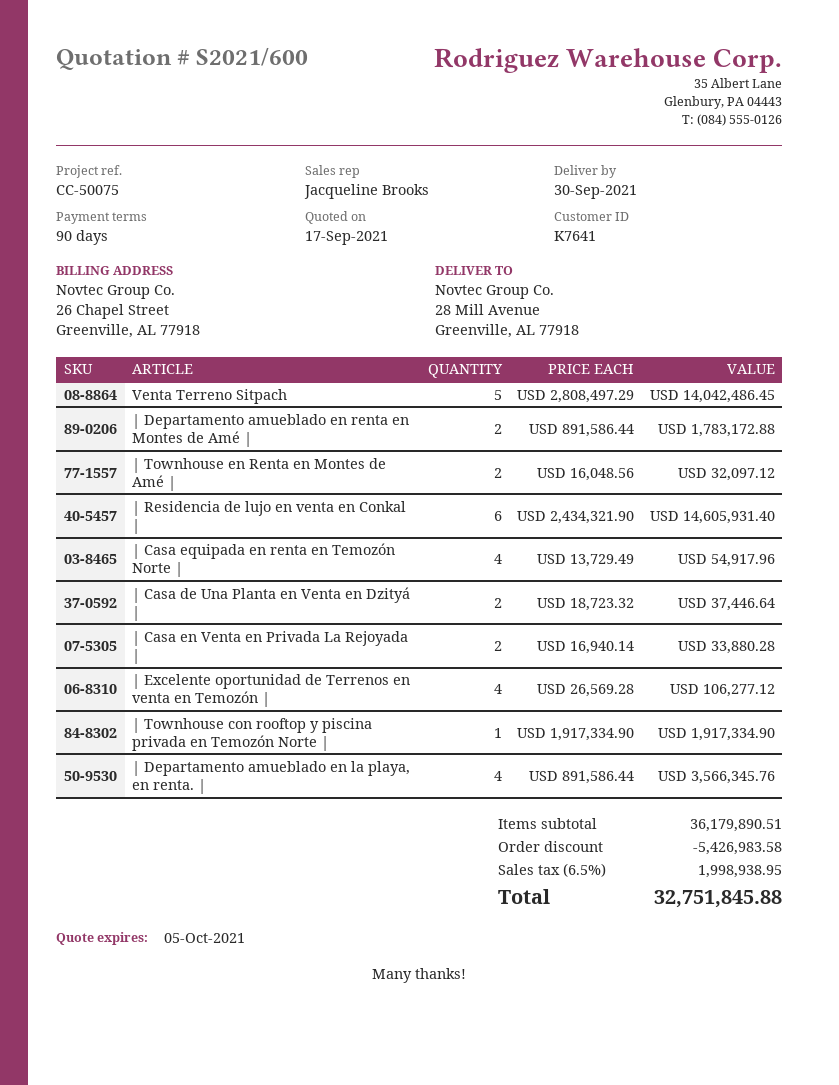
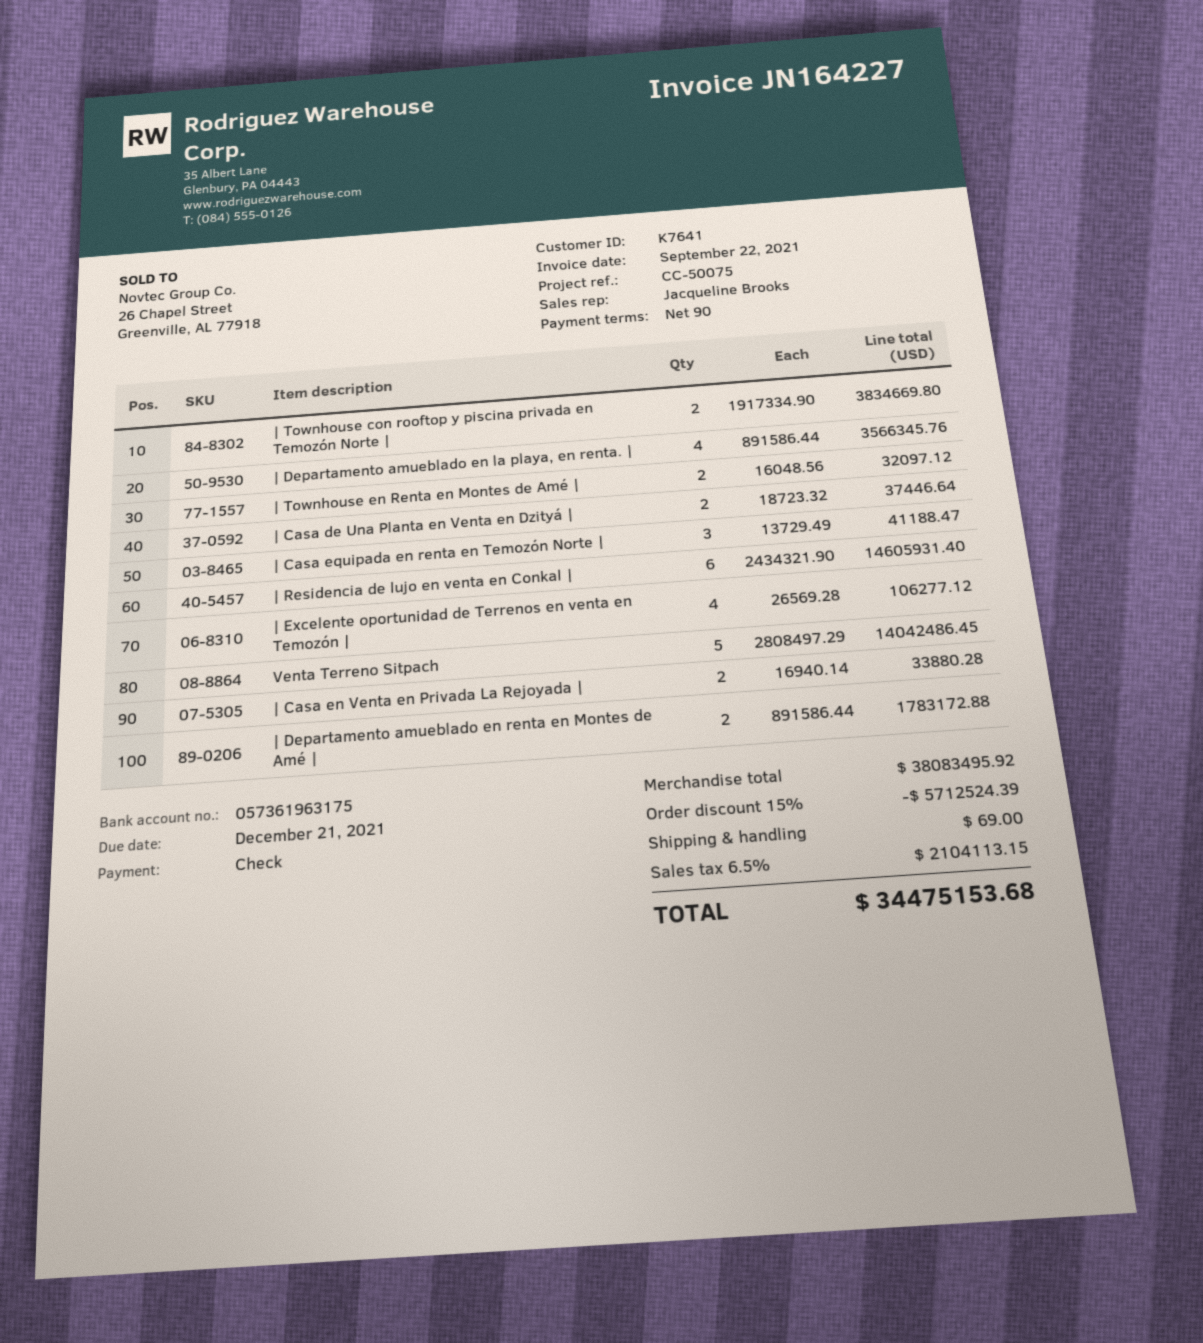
| Casa equipada en renta en Temozón Norte |: 4 x 13729.49 = 54917.96 -> 3 x 13729.49 = 41188.47
| Townhouse con rooftop y piscina privada en Temozón Norte |: 1 x 1917334.90 = 1917334.90 -> 2 x 1917334.90 = 3834669.80
subtotal: 36179890.51 -> 38083495.92
discount: 5426983.58 -> 5712524.39
shipping: none -> 69.00
tax: 6.5% = 1998938.95 -> 6.5% = 2104113.15
total: 32751845.88 -> 34475153.68

